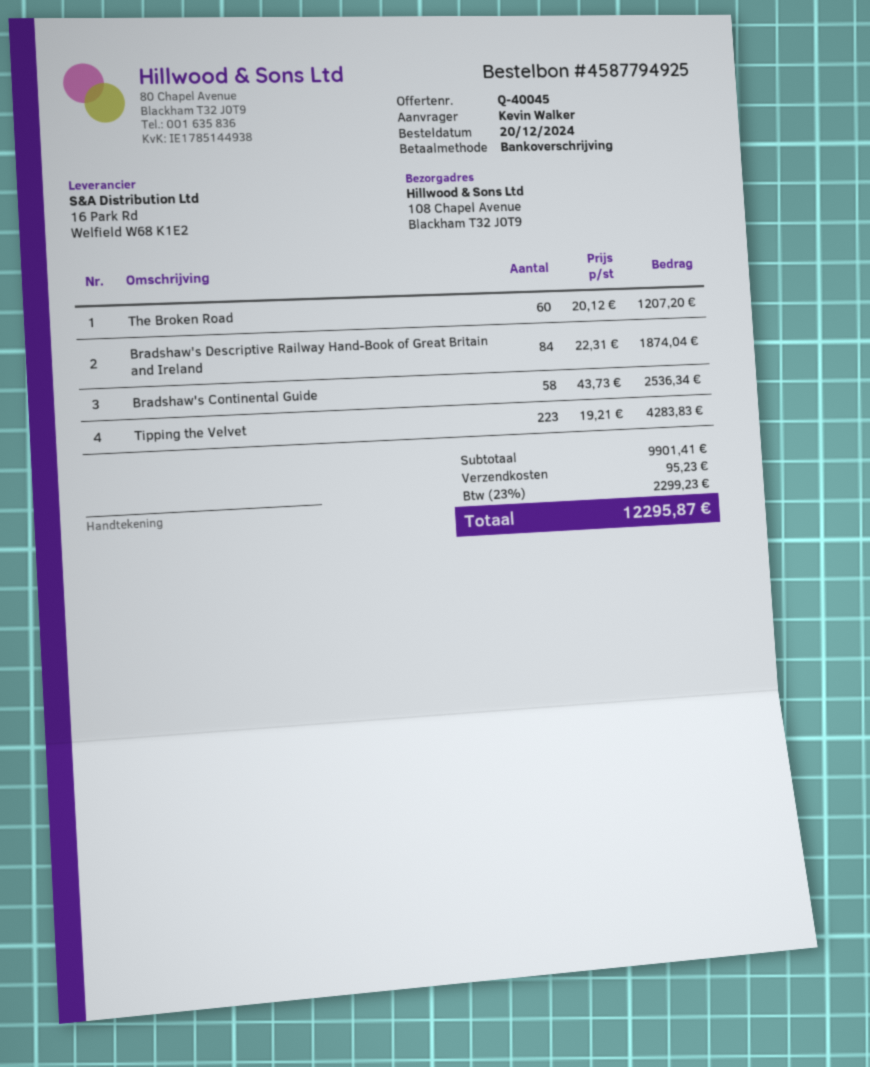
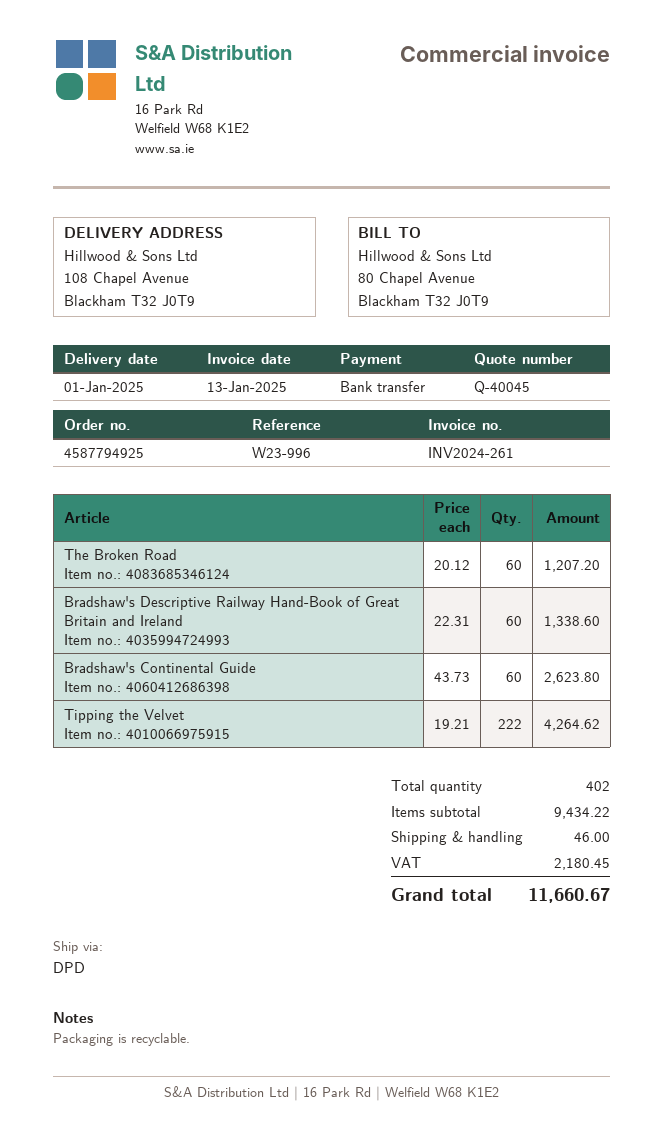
Bradshaw's Descriptive Railway Hand-Book of Great Britain and Ireland: 84 x 22.31 = 1874.04 -> 60 x 22.31 = 1338.60
Bradshaw's Continental Guide: 58 x 43.73 = 2536.34 -> 60 x 43.73 = 2623.80
Tipping the Velvet: 223 x 19.21 = 4283.83 -> 222 x 19.21 = 4264.62
subtotal: 9901.41 -> 9434.22
shipping: 95.23 -> 46.00
tax: 2299.23 -> 2180.45
total: 12295.87 -> 11660.67

